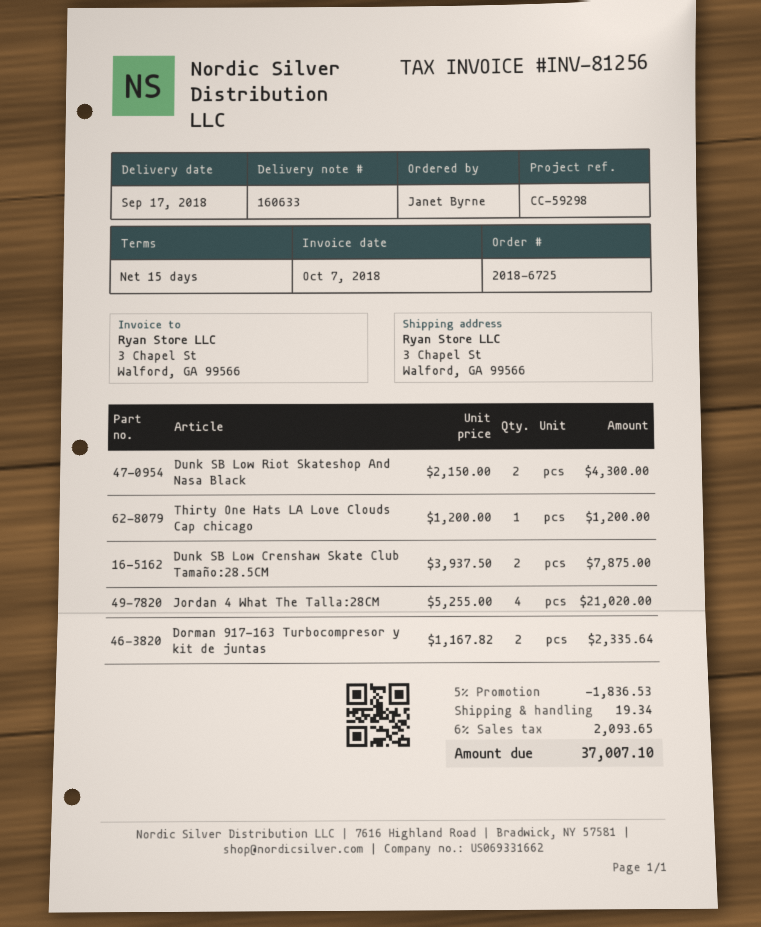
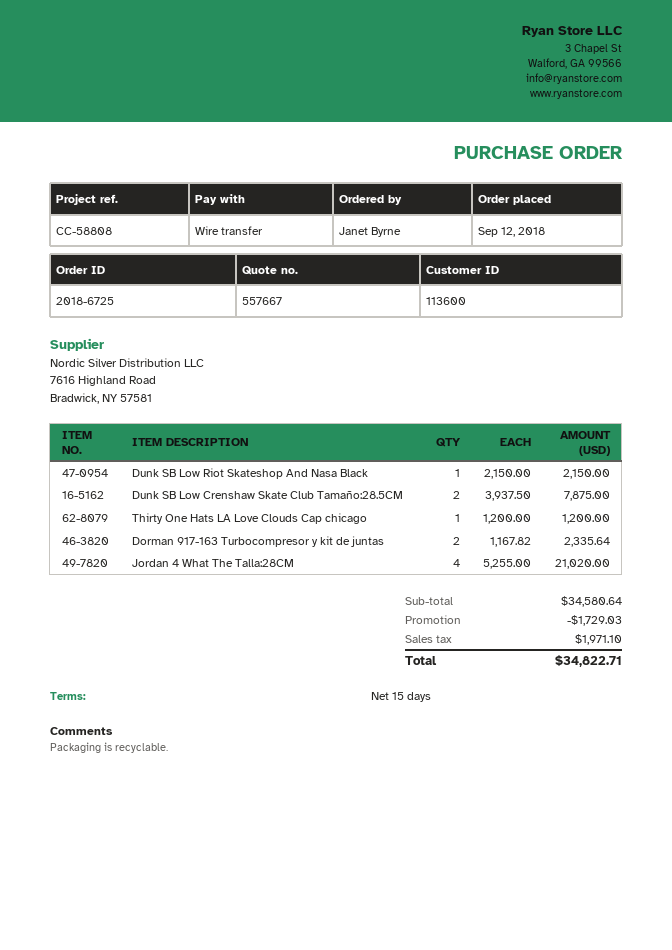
reference: CC-59298 -> CC-58808
Dunk SB Low Riot Skateshop And Nasa Black: 2 x 2150.00 = 4300.00 -> 1 x 2150.00 = 2150.00
discount: 1836.53 -> 1729.03
shipping: 19.34 -> none
tax: 2093.65 -> 1971.10
total: 37007.10 -> 34822.71

